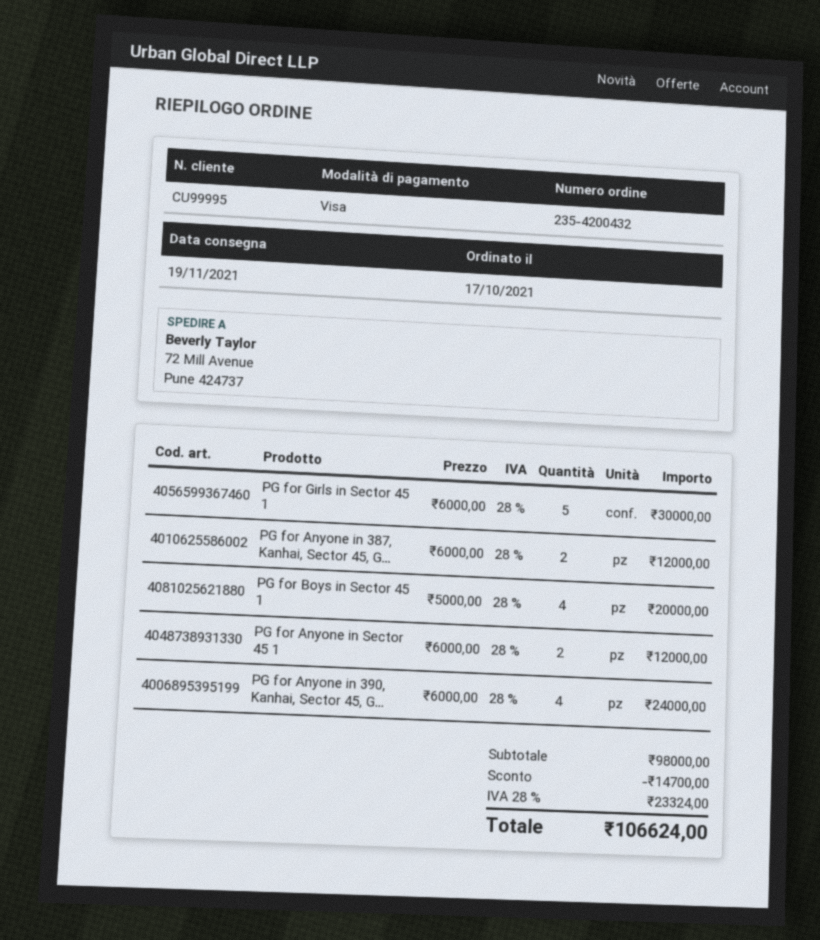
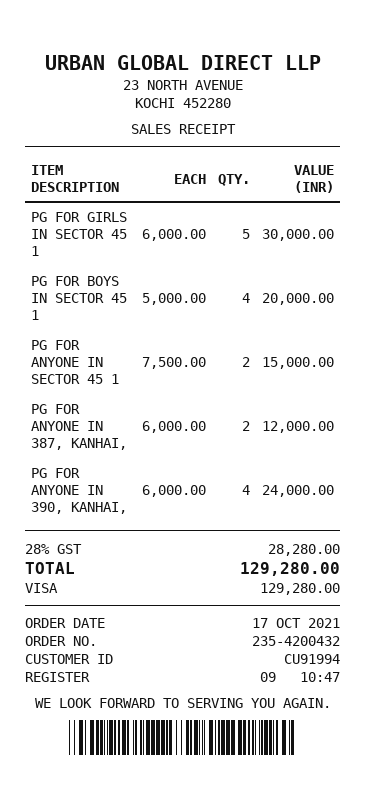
customer number: CU99995 -> CU91994
PG for Anyone in Sector 45 1: 2 x 6000.00 = 12000.00 -> 2 x 7500.00 = 15000.00
discount: 14700.00 -> none
tax: 28% = 23324.00 -> 28% = 28280.00
total: 106624.00 -> 129280.00

